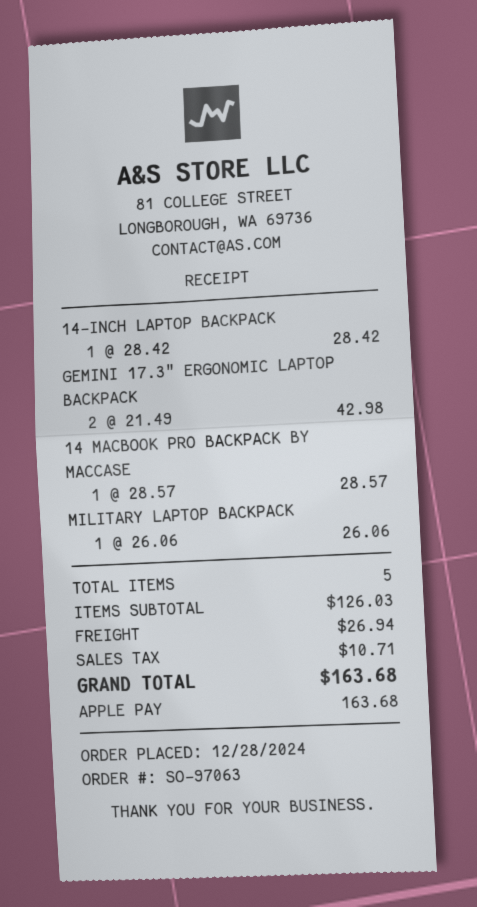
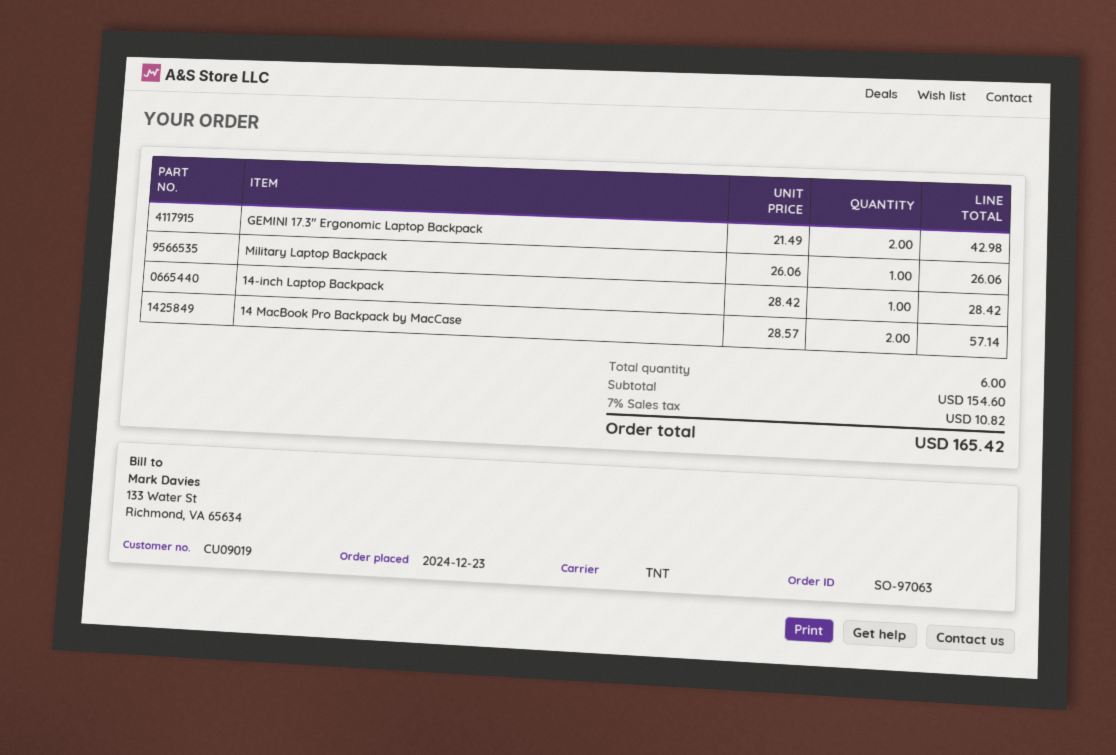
order date: 2024-12-28 -> 2024-12-23
14 MACBOOK PRO BACKPACK BY MACCASE: 1 x 28.57 = 28.57 -> 2 x 28.57 = 57.14
total quantity: 5 -> 6
subtotal: 126.03 -> 154.60
shipping: 26.94 -> none
tax: 10.71 -> 10.82
total: 163.68 -> 165.42

